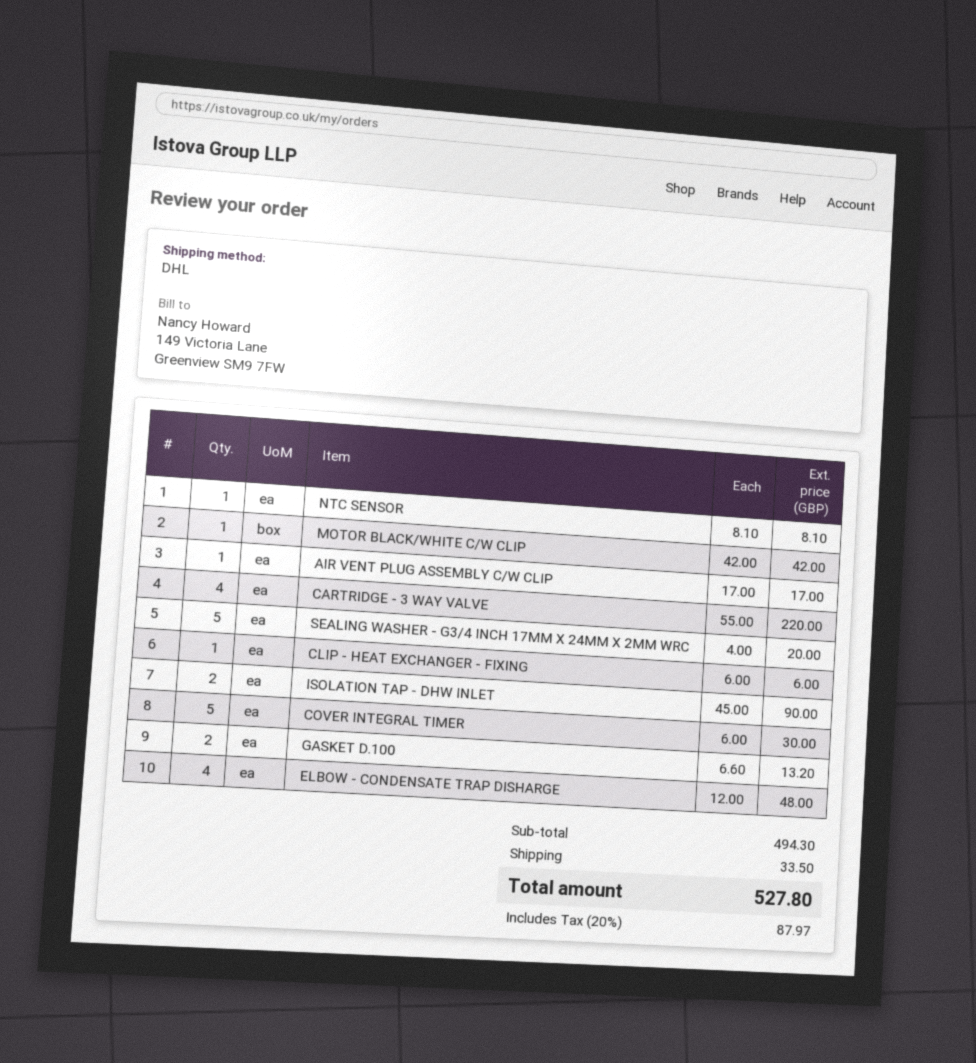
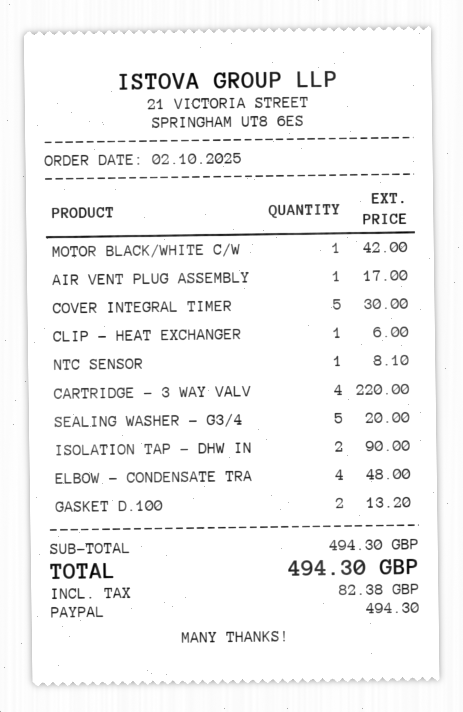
shipping: 33.50 -> none
tax: 87.97 -> 82.38
total: 527.80 -> 494.30

